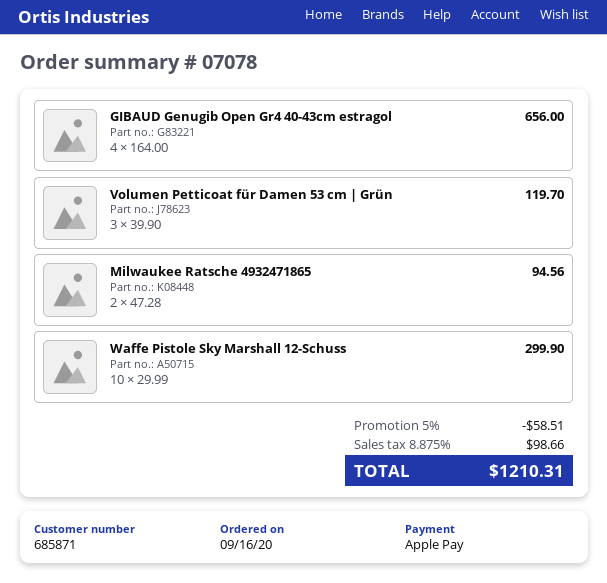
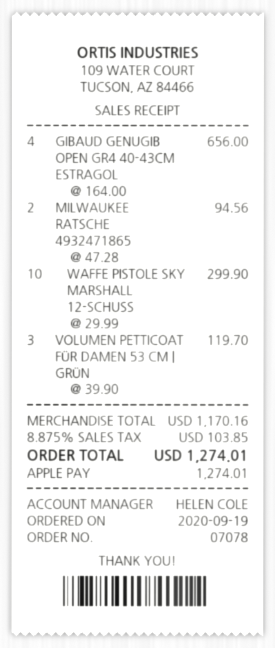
order date: 2020-09-16 -> 2020-09-19
discount: 5% = 58.51 -> none
tax: 8.875% = 98.66 -> 8.875% = 103.85
total: 1210.31 -> 1274.01

